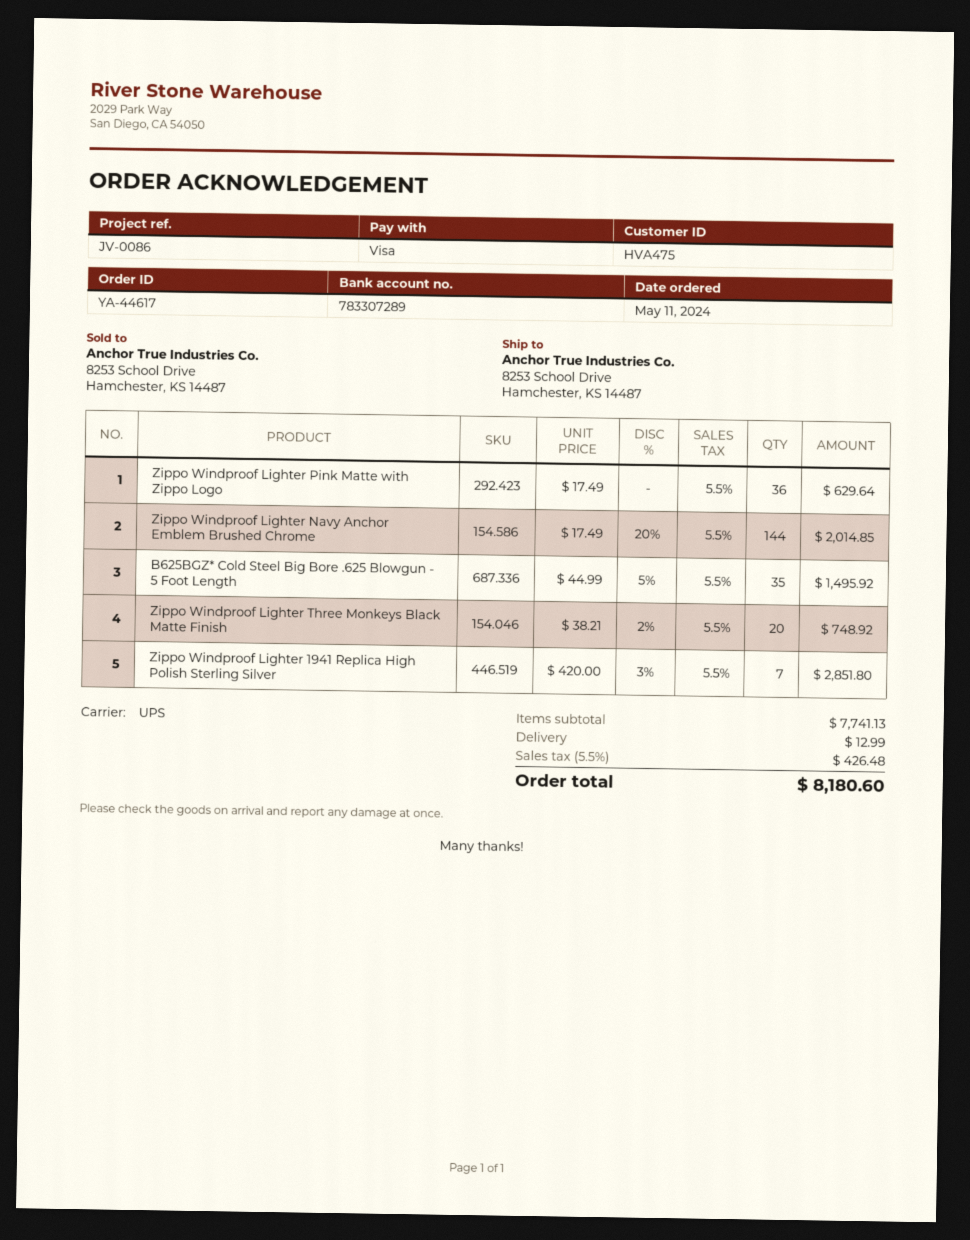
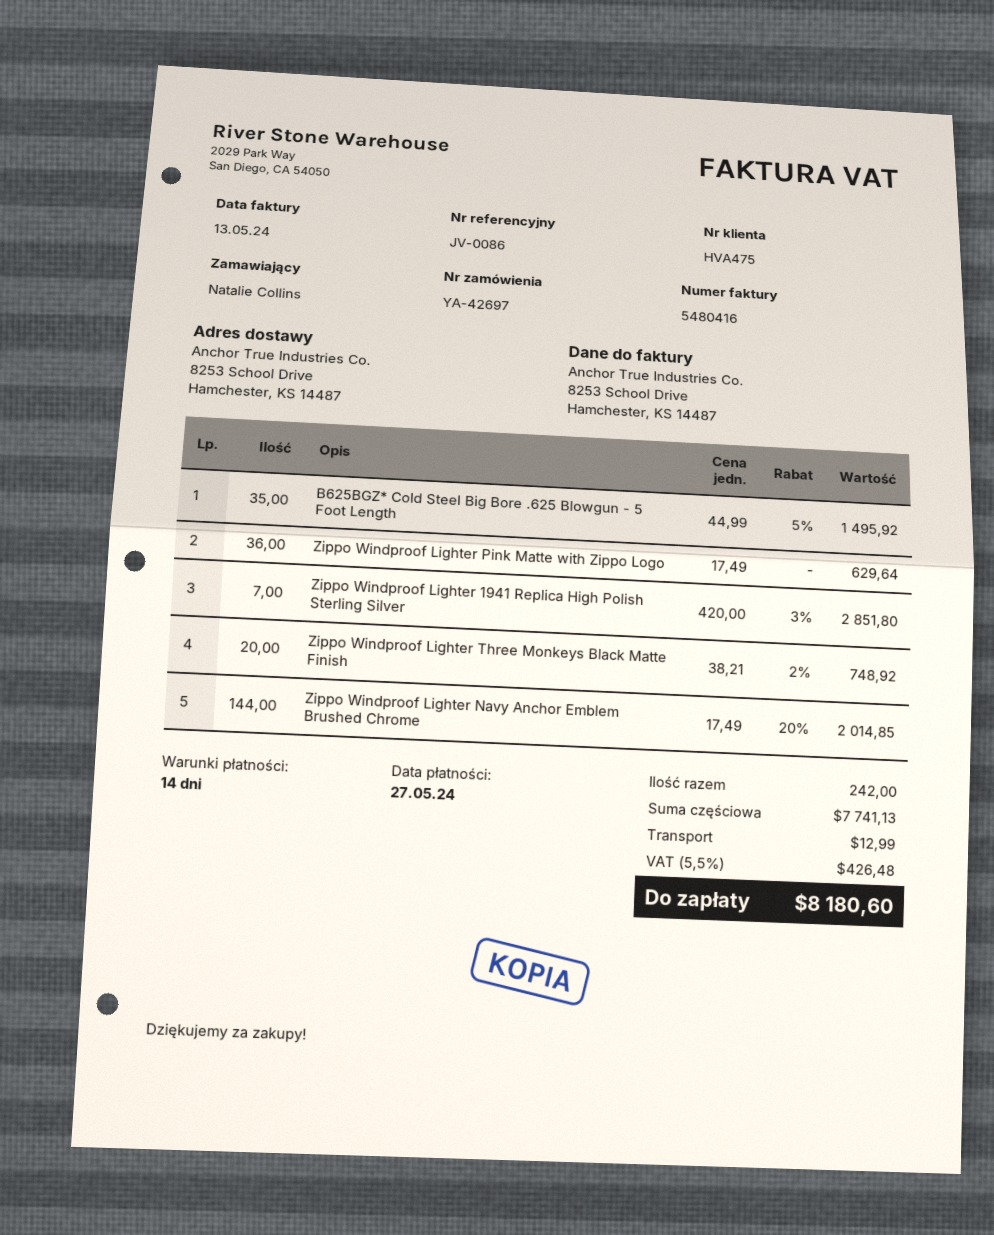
order number: YA-44617 -> YA-42697

